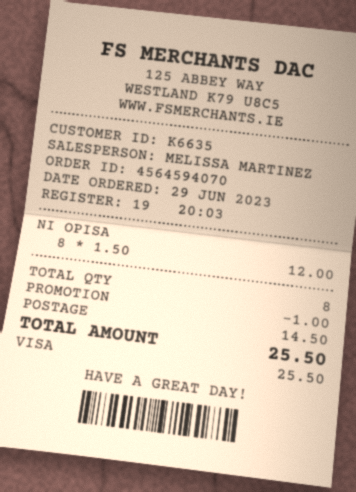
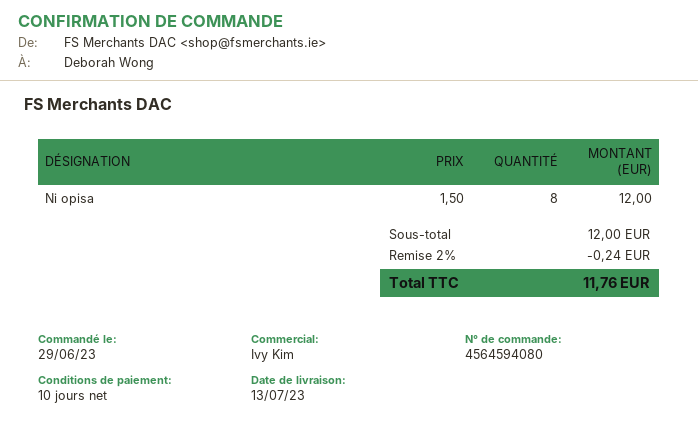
order number: 4564594070 -> 4564594080
sales rep: MELISSA MARTINEZ -> Ivy Kim
discount: 1.00 -> 0.24
shipping: 14.50 -> none
total: 25.50 -> 11.76

